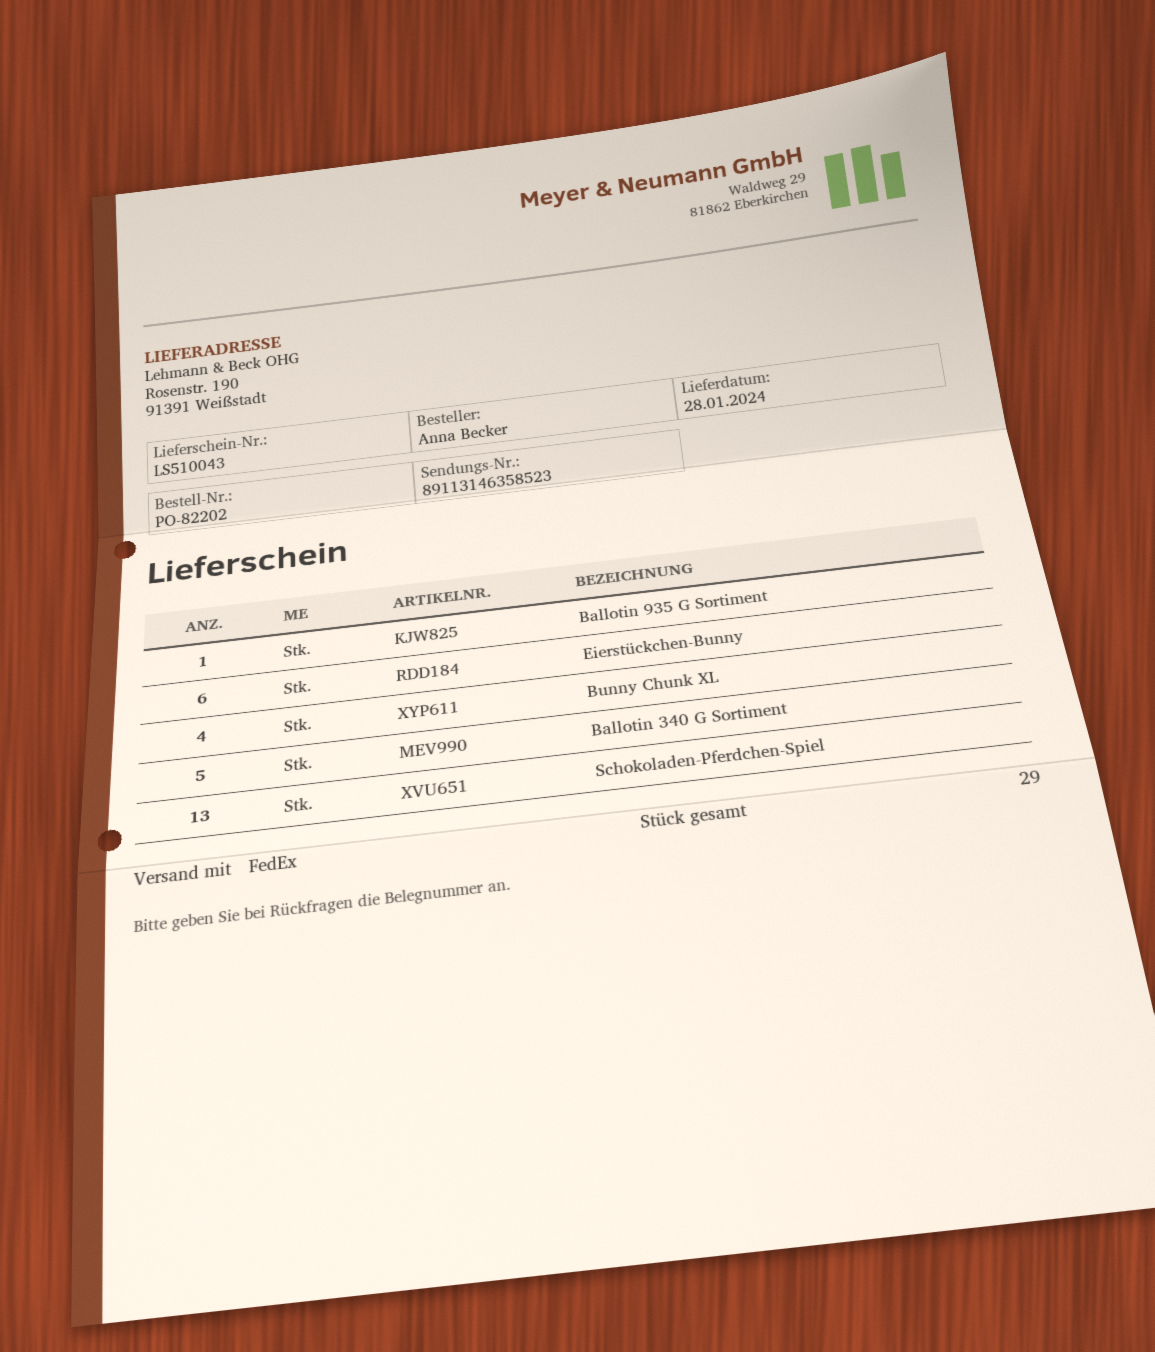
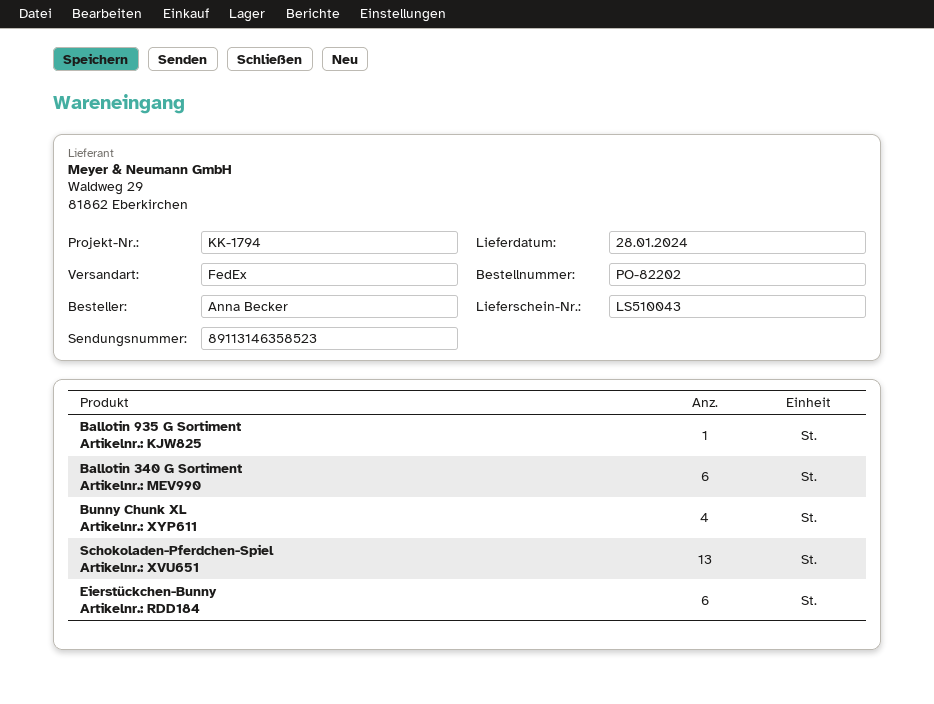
Ballotin 340 G Sortiment: 5 -> 6

